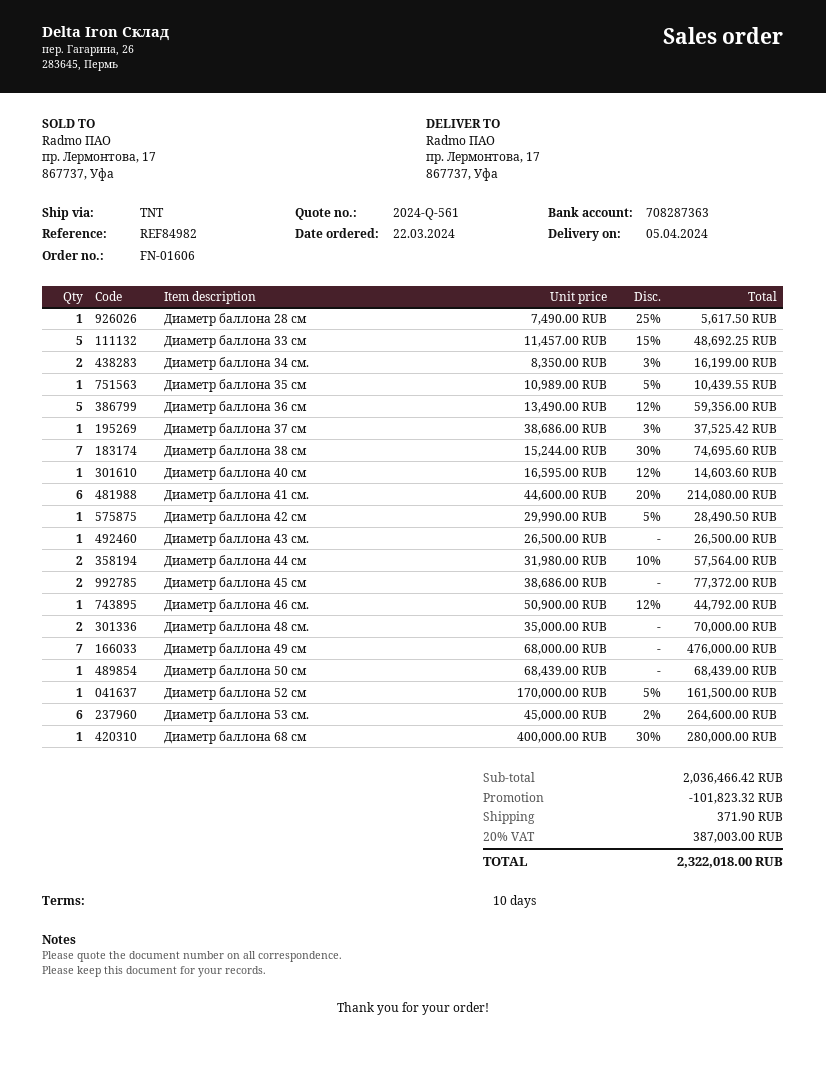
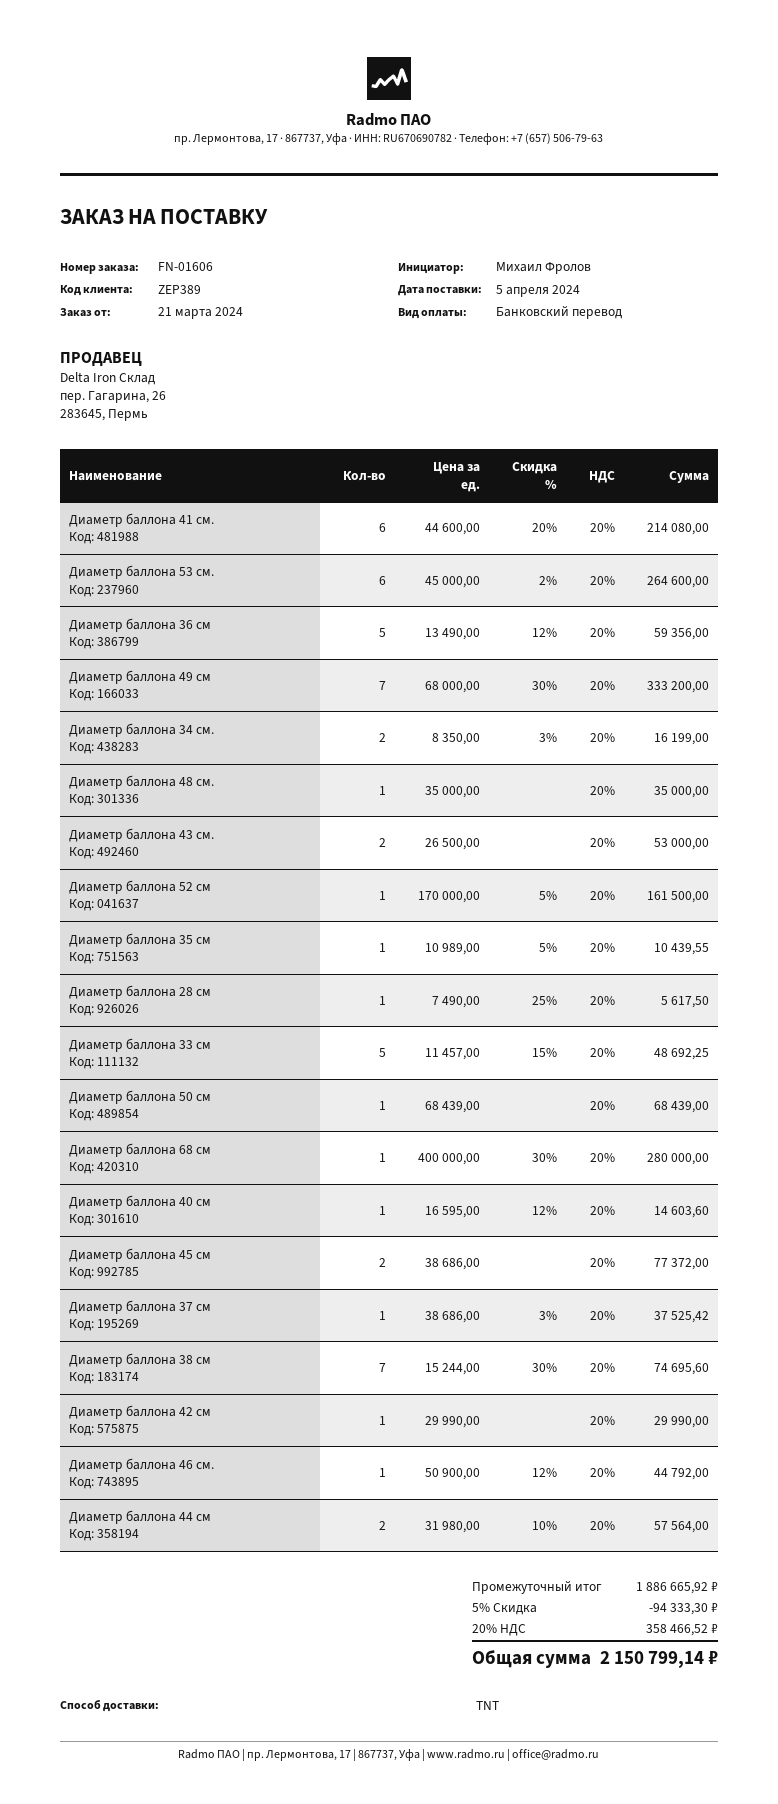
order date: 2024-03-22 -> 2024-03-21
Диаметр баллона 42 см: 1 x 29990.00 - 5% = 28490.50 -> 1 x 29990.00 = 29990.00
Диаметр баллона 43 см.: 1 x 26500.00 = 26500.00 -> 2 x 26500.00 = 53000.00
Диаметр баллона 48 см.: 2 x 35000.00 = 70000.00 -> 1 x 35000.00 = 35000.00
Диаметр баллона 49 см: 7 x 68000.00 = 476000.00 -> 7 x 68000.00 - 30% = 333200.00
subtotal: 2036466.42 -> 1886665.92
discount: 101823.32 -> 94333.30
shipping: 371.90 -> none
tax: 20% = 387003.00 -> 20% = 358466.52
total: 2322018.00 -> 2150799.14

